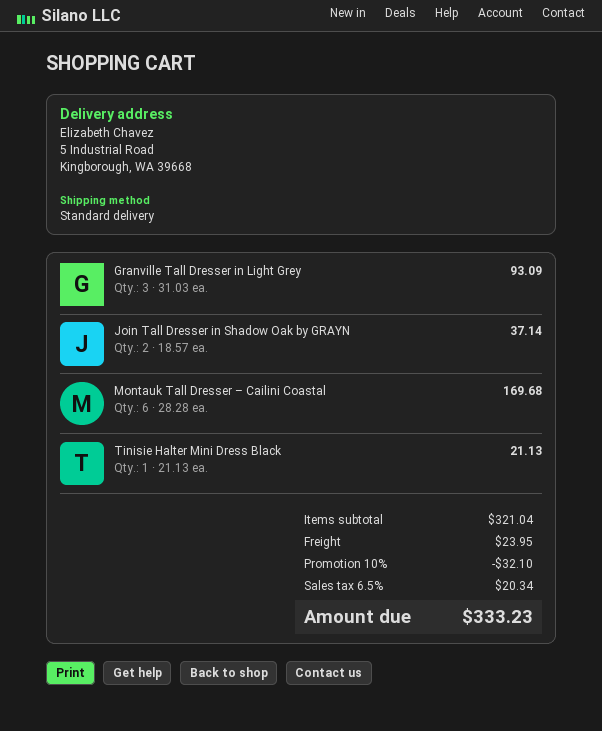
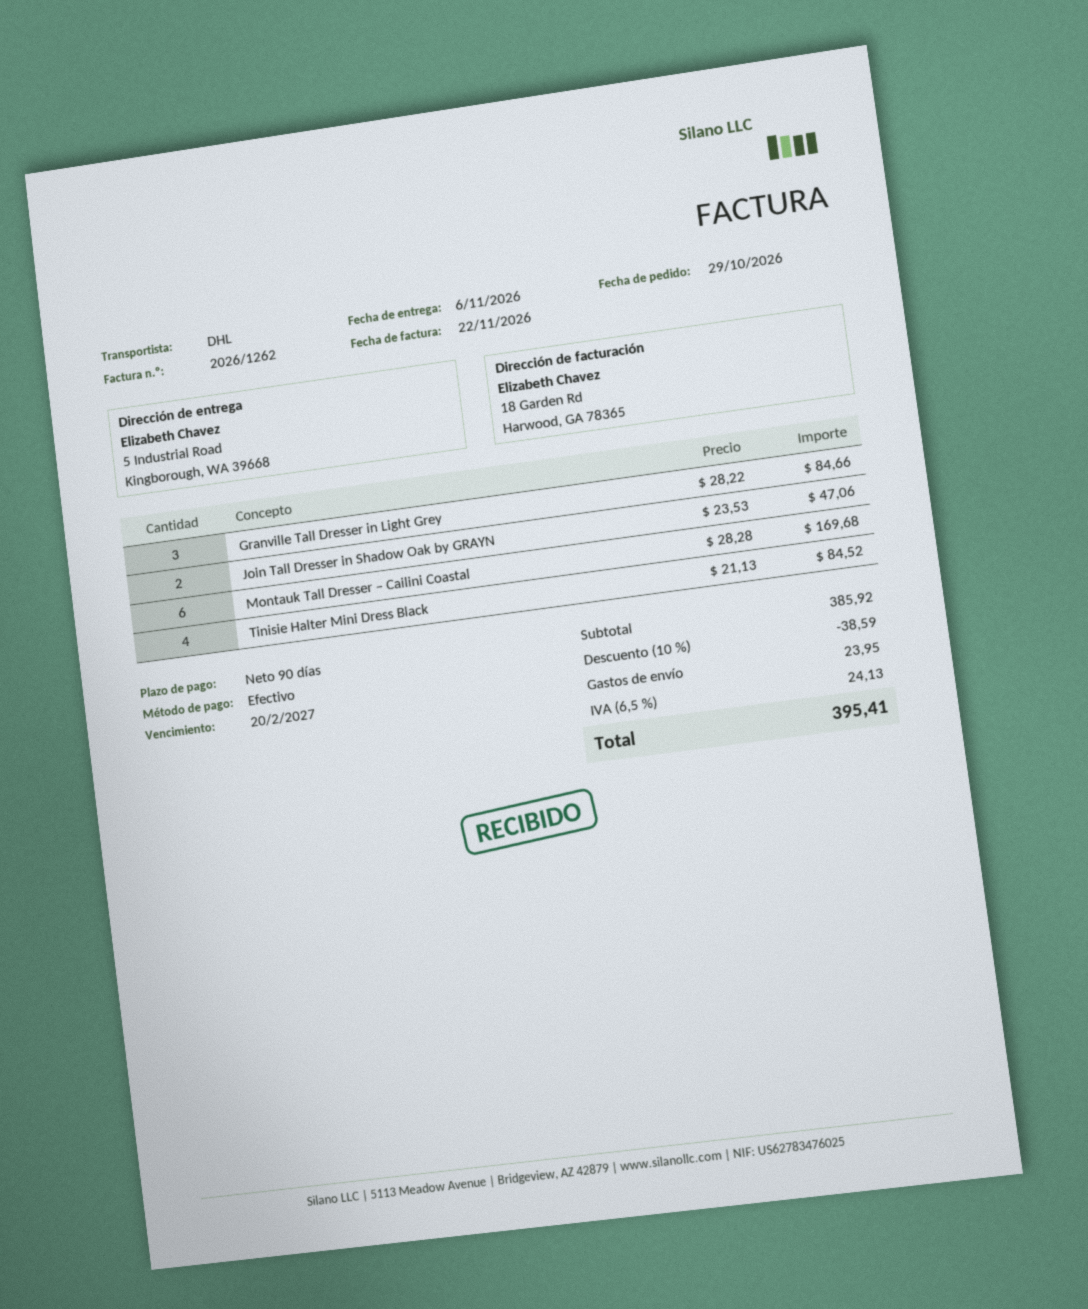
shipping method: standard -> DHL
Granville Tall Dresser in Light Grey: 3 x 31.03 = 93.09 -> 3 x 28.22 = 84.66
Join Tall Dresser in Shadow Oak by GRAYN: 2 x 18.57 = 37.14 -> 2 x 23.53 = 47.06
Tinisie Halter Mini Dress Black: 1 x 21.13 = 21.13 -> 4 x 21.13 = 84.52
subtotal: 321.04 -> 385.92
discount: 10% = 32.10 -> 10% = 38.59
tax: 6.5% = 20.34 -> 6.5% = 24.13
total: 333.23 -> 395.41

